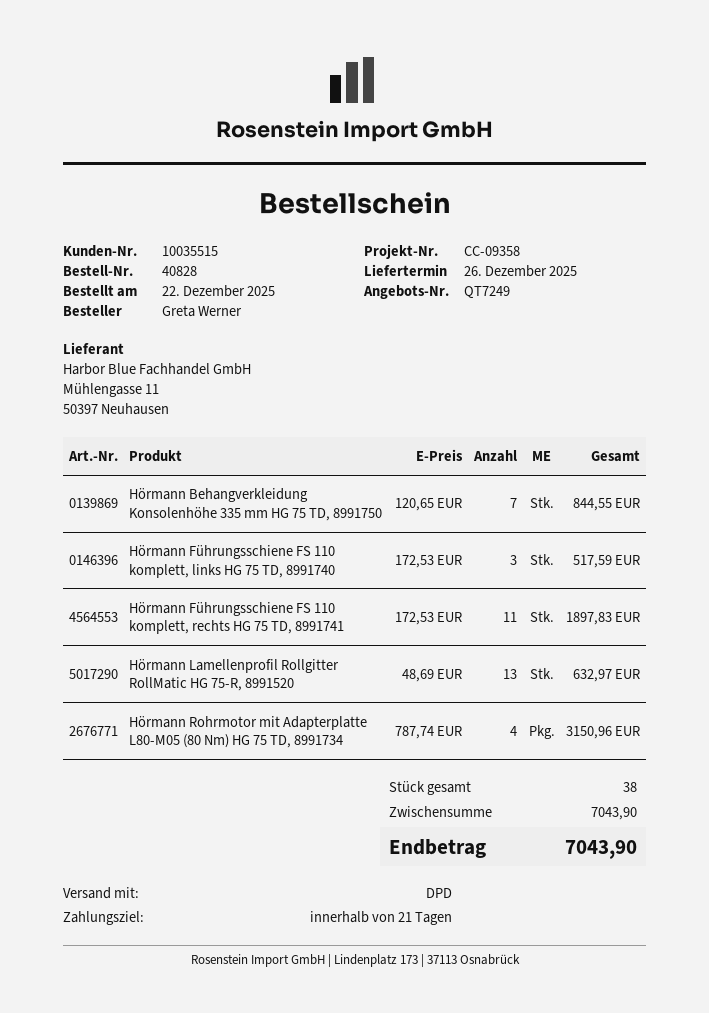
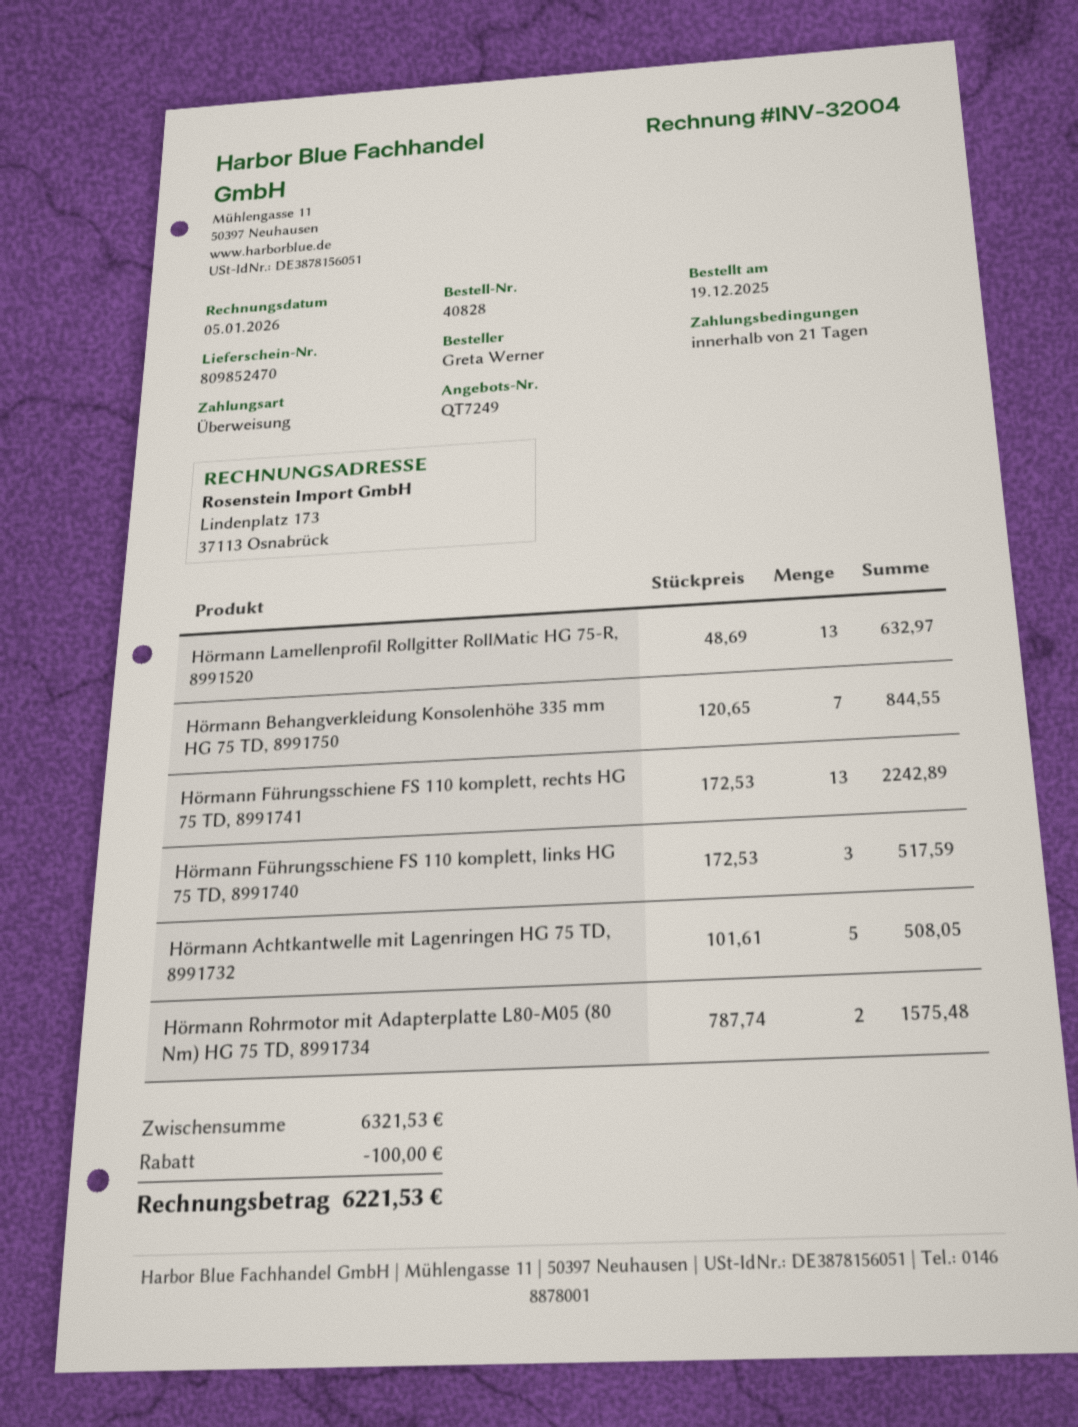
order date: 2025-12-22 -> 2025-12-19
Hörmann Führungsschiene FS 110 komplett, rechts HG 75 TD, 8991741: 11 x 172.53 = 1897.83 -> 13 x 172.53 = 2242.89
Hörmann Rohrmotor mit Adapterplatte L80-M05 (80 Nm) HG 75 TD, 8991734: 4 x 787.74 = 3150.96 -> 2 x 787.74 = 1575.48
Hörmann Achtkantwelle mit Lagenringen HG 75 TD, 8991732: none -> 5 x 101.61 = 508.05
subtotal: 7043.90 -> 6321.53
discount: none -> 100.00
total: 7043.90 -> 6221.53

